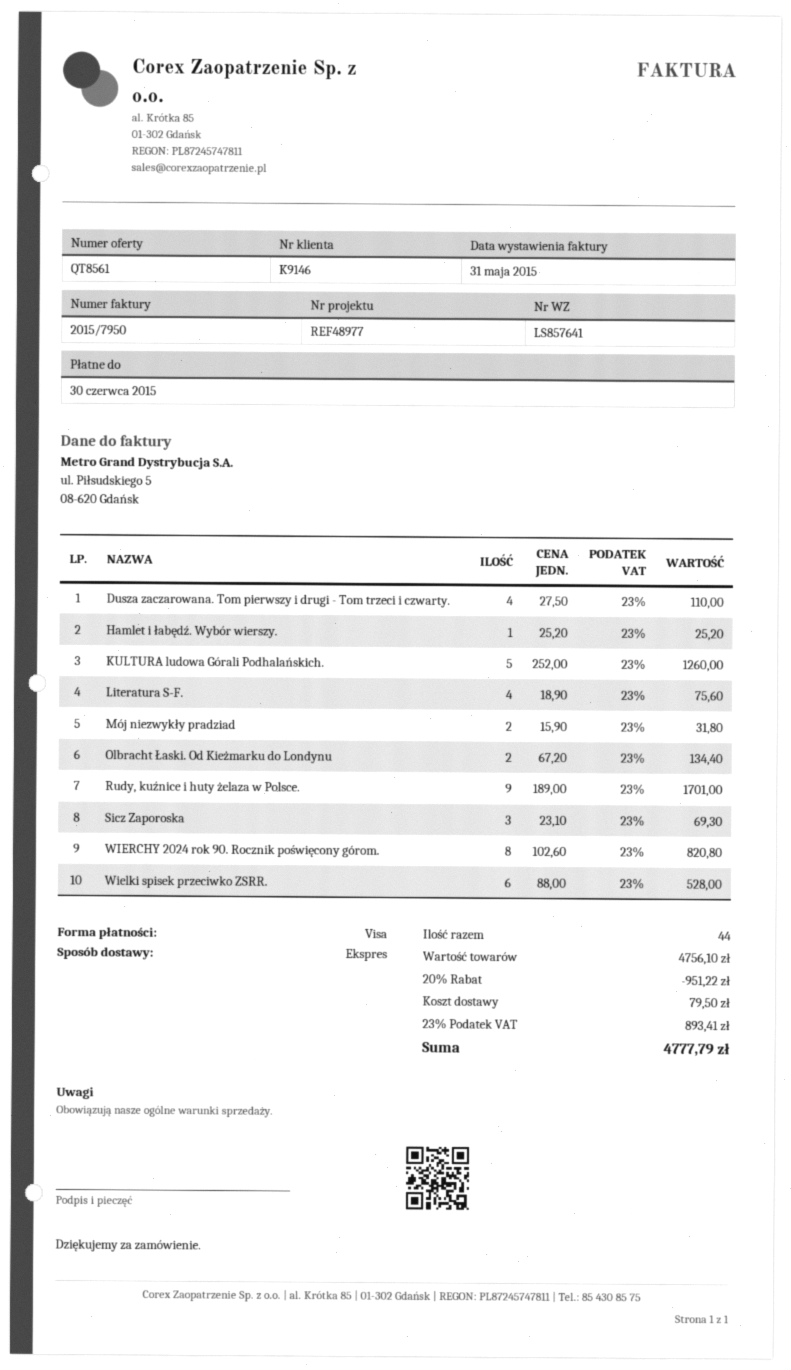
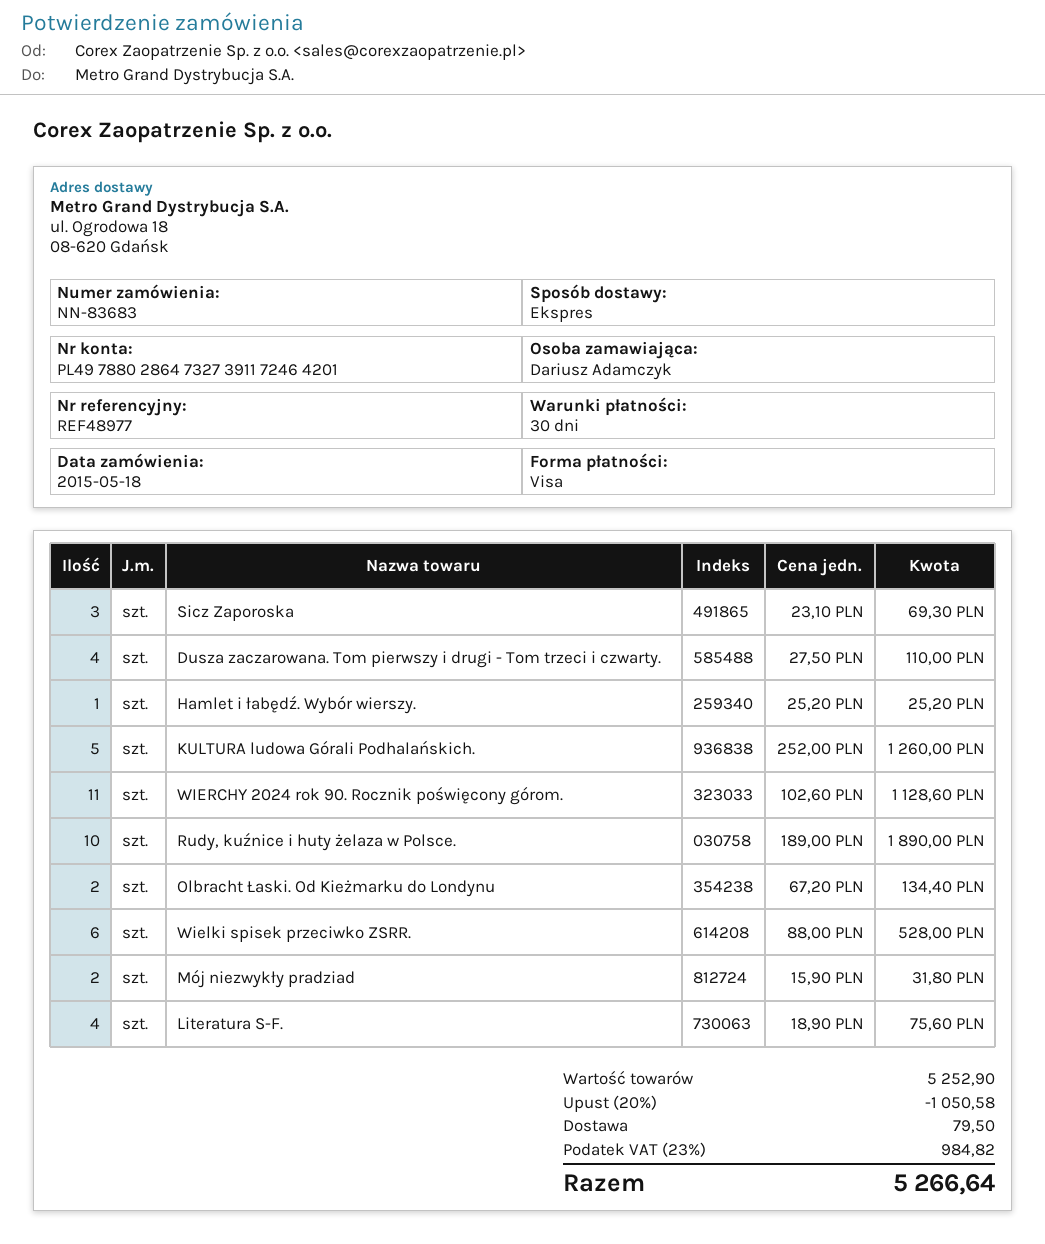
Rudy, kuźnice i huty żelaza w Polsce.: 9 x 189.00 = 1701.00 -> 10 x 189.00 = 1890.00
WIERCHY 2024 rok 90. Rocznik poświęcony górom.: 8 x 102.60 = 820.80 -> 11 x 102.60 = 1128.60
subtotal: 4756.10 -> 5252.90
discount: 20% = 951.22 -> 20% = 1050.58
tax: 23% = 893.41 -> 23% = 984.82
total: 4777.79 -> 5266.64

